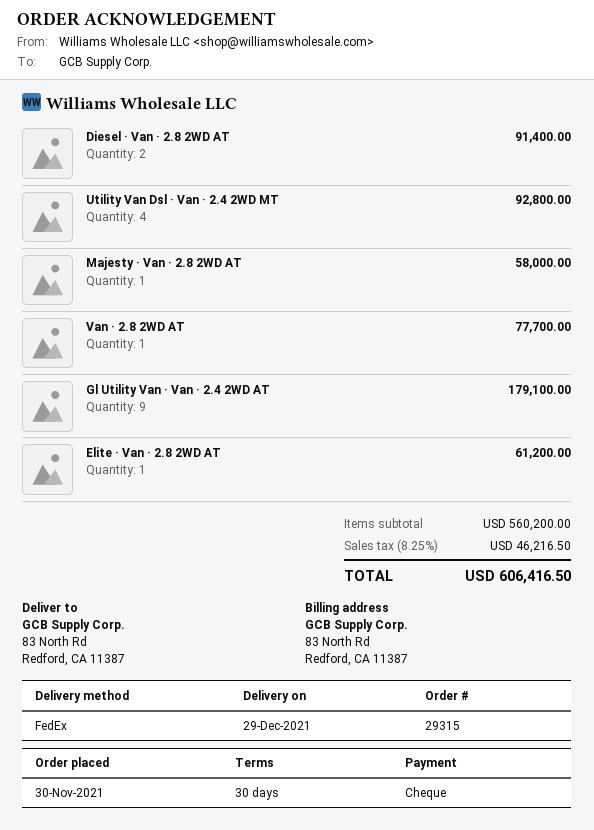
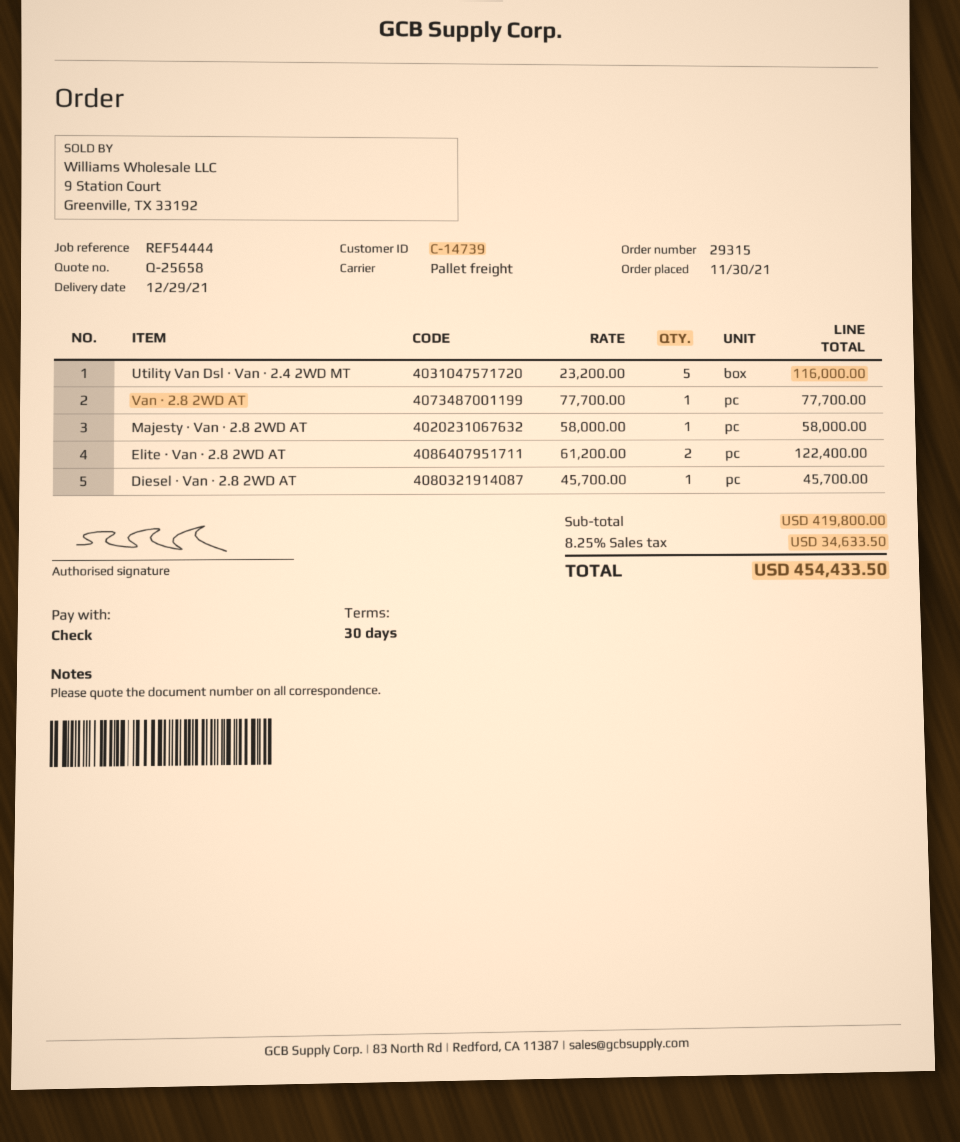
shipping method: FedEx -> pallet freight
Diesel · Van · 2.8 2WD AT: 2 for 91400.00 -> 1 for 45700.00
Utility Van Dsl · Van · 2.4 2WD MT: 4 for 92800.00 -> 5 for 116000.00
Gl Utility Van · Van · 2.4 2WD AT: 9 for 179100.00 -> none
Elite · Van · 2.8 2WD AT: 1 for 61200.00 -> 2 for 122400.00
subtotal: 560200.00 -> 419800.00
tax: 8.25% = 46216.50 -> 8.25% = 34633.50
total: 606416.50 -> 454433.50

